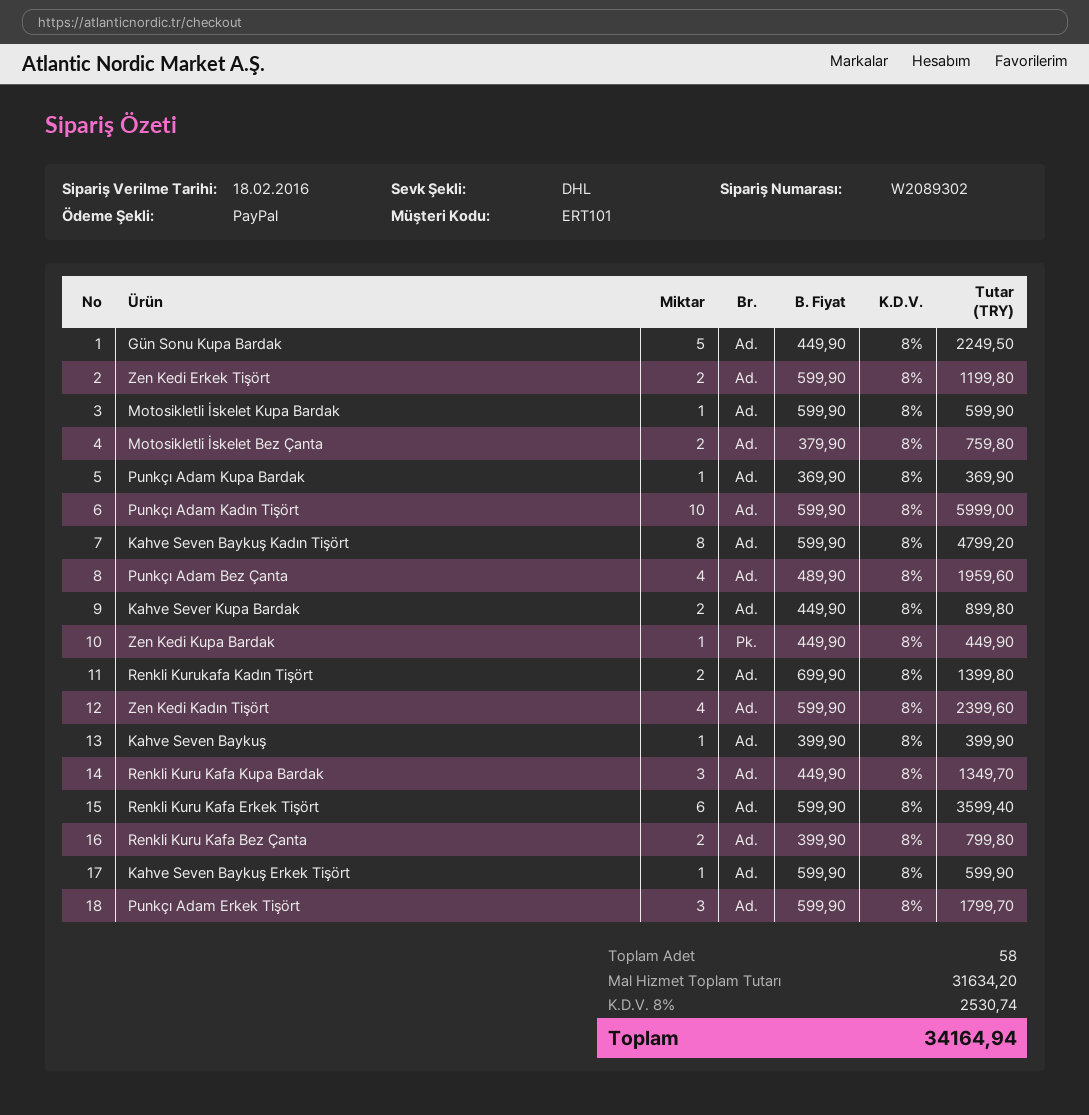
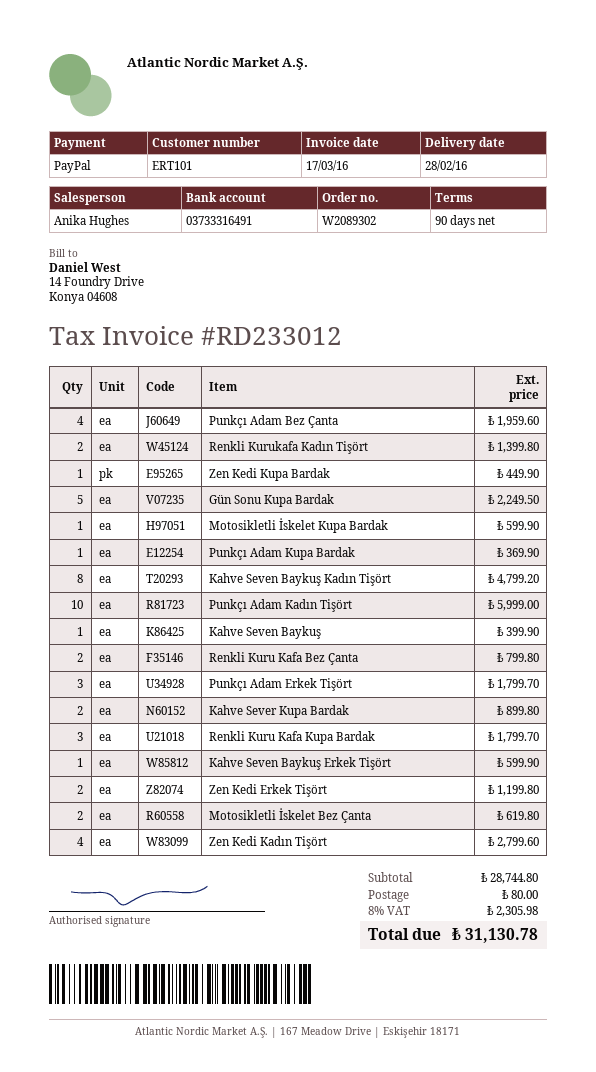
Motosikletli İskelet Bez Çanta: 2 for 759.80 -> 2 for 619.80
Zen Kedi Kadın Tişört: 4 for 2399.60 -> 4 for 2799.60
Renkli Kuru Kafa Kupa Bardak: 3 for 1349.70 -> 3 for 1799.70
Renkli Kuru Kafa Erkek Tişört: 6 for 3599.40 -> none
subtotal: 31634.20 -> 28744.80
shipping: none -> 80.00
tax: 8% = 2530.74 -> 8% = 2305.98
total: 34164.94 -> 31130.78

